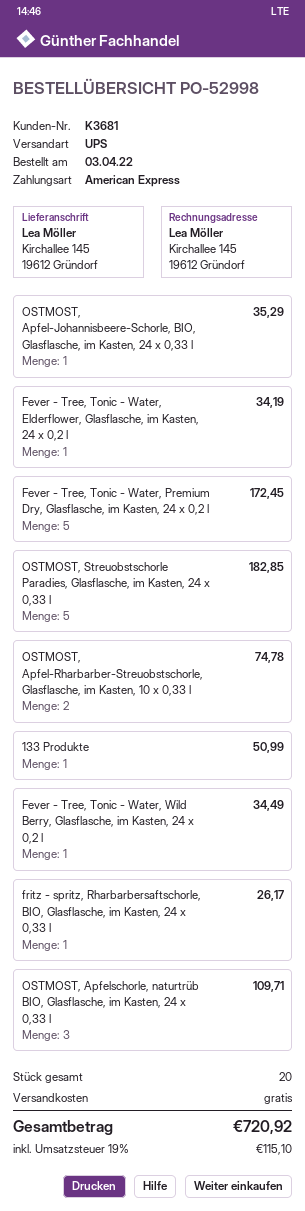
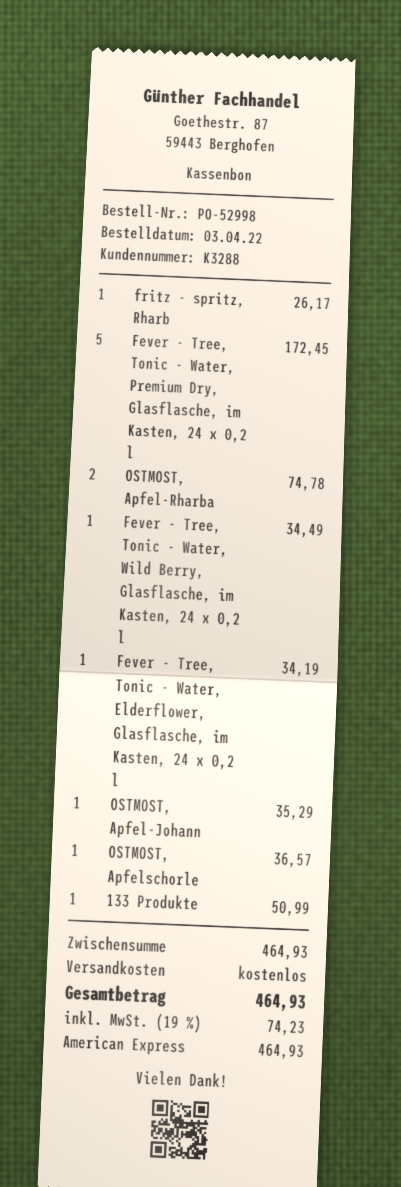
customer number: K3681 -> K3288
OSTMOST, Streuobstschorle Paradies, Glasflasche, im Kasten, 24 x 0,33 l: 5 for 182.85 -> none
OSTMOST, Apfelschorle, naturtrüb BIO, Glasflasche, im Kasten, 24 x 0,33 l: 3 for 109.71 -> 1 for 36.57
tax: 19% = 115.10 -> 19% = 74.23
total: 720.92 -> 464.93

